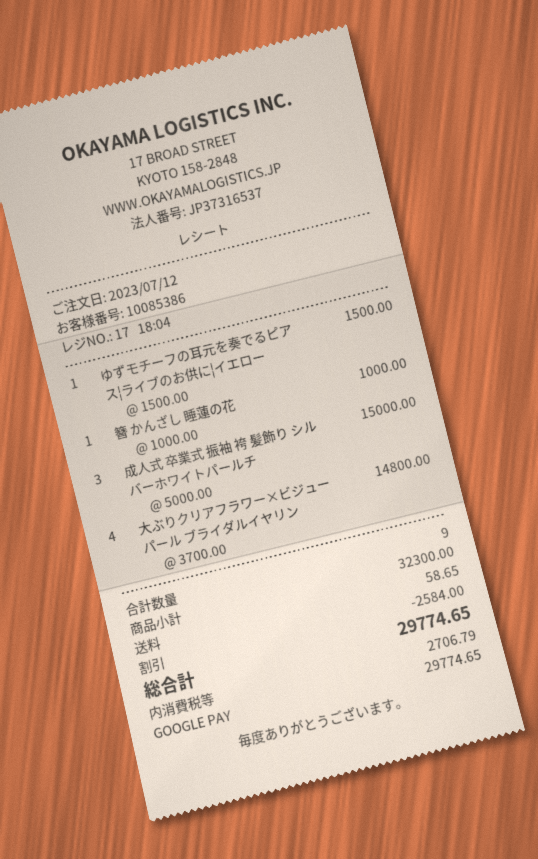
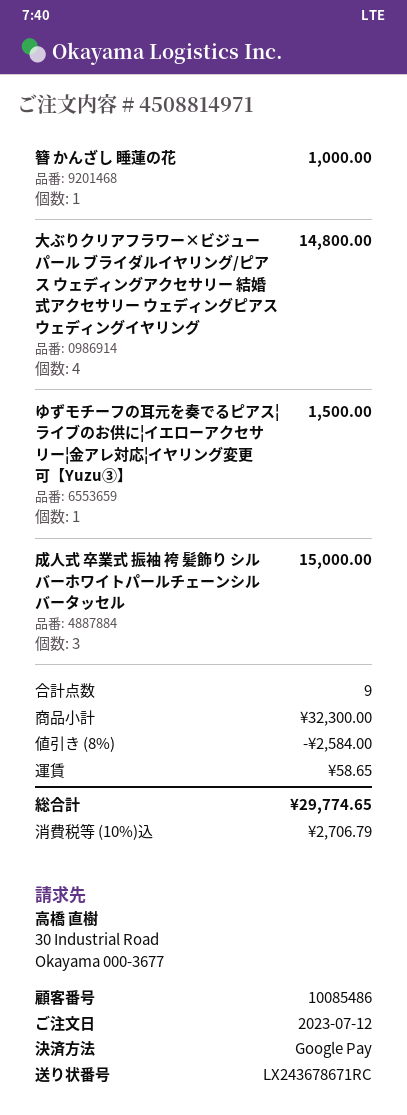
customer number: 10085386 -> 10085486

